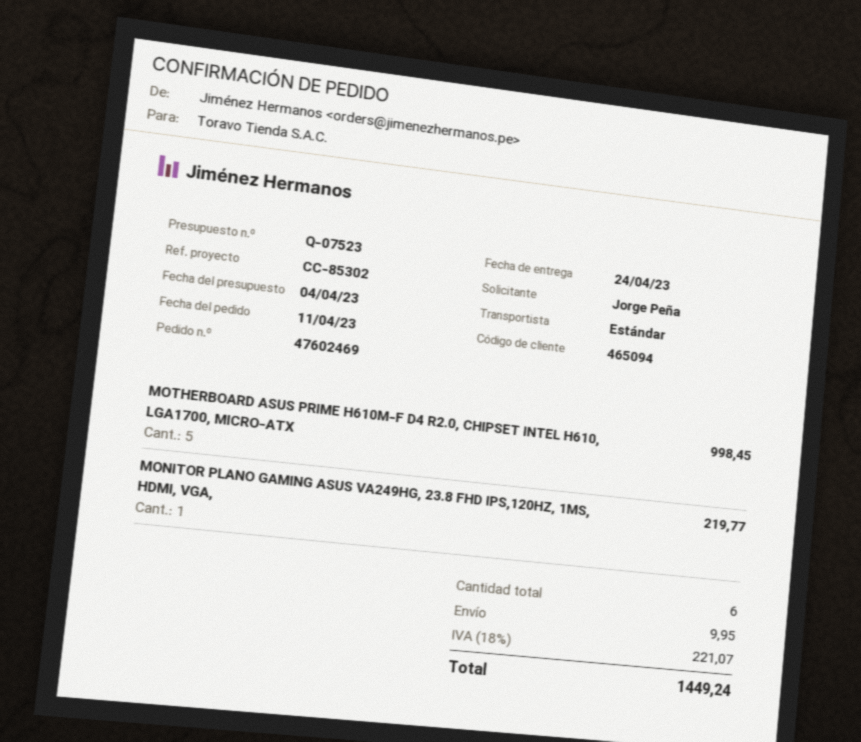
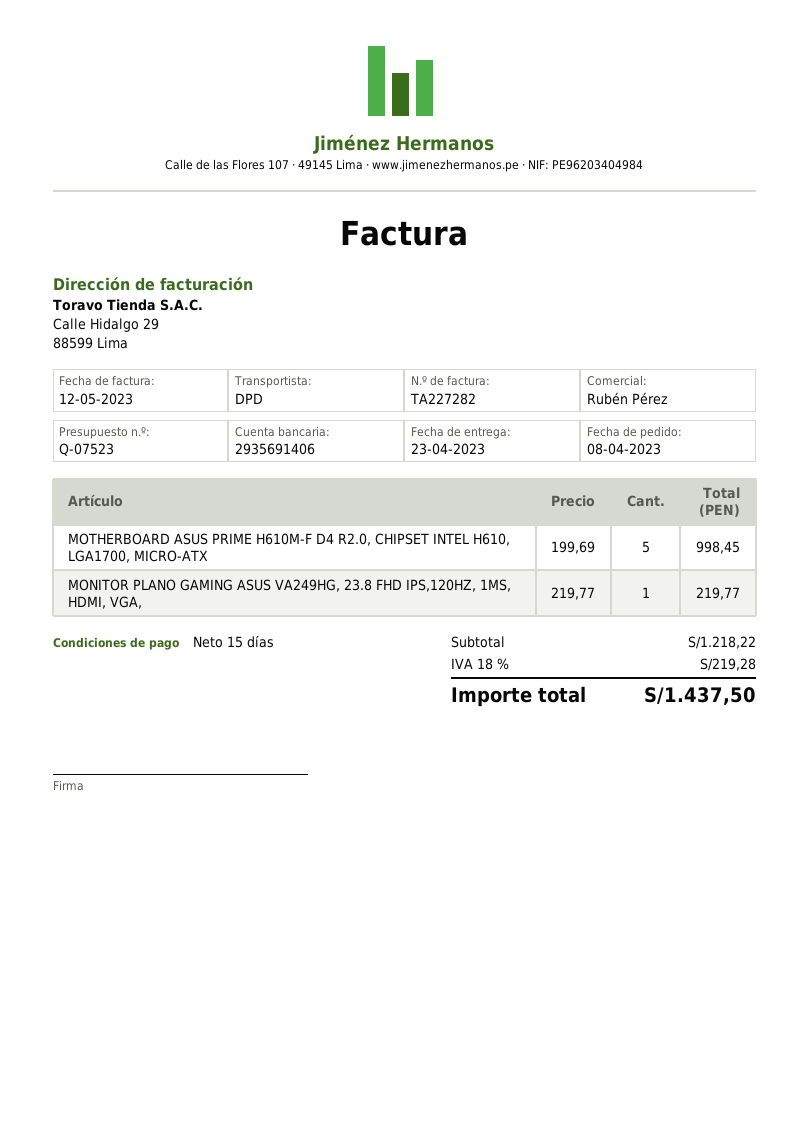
order date: 2023-04-11 -> 2023-04-08
delivery date: 2023-04-24 -> 2023-04-23
shipping method: standard -> DPD
shipping: 9.95 -> none
tax: 18% = 221.07 -> 18% = 219.28
total: 1449.24 -> 1437.50

